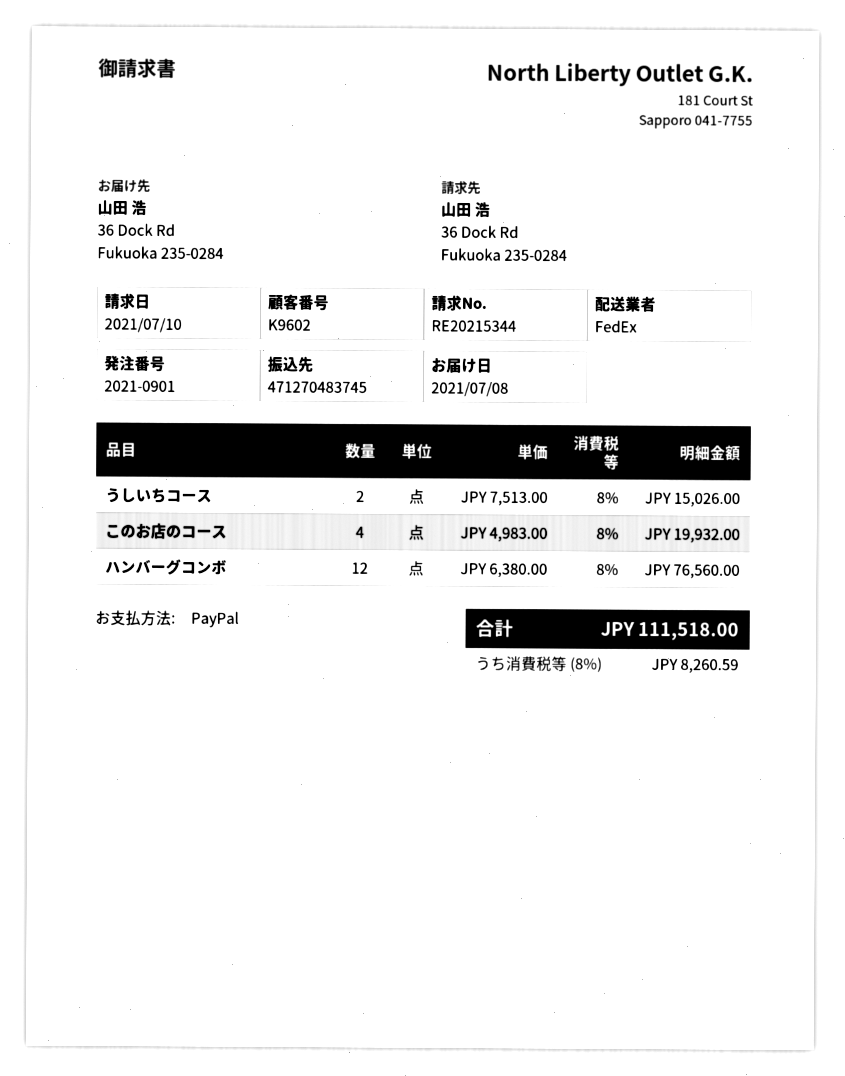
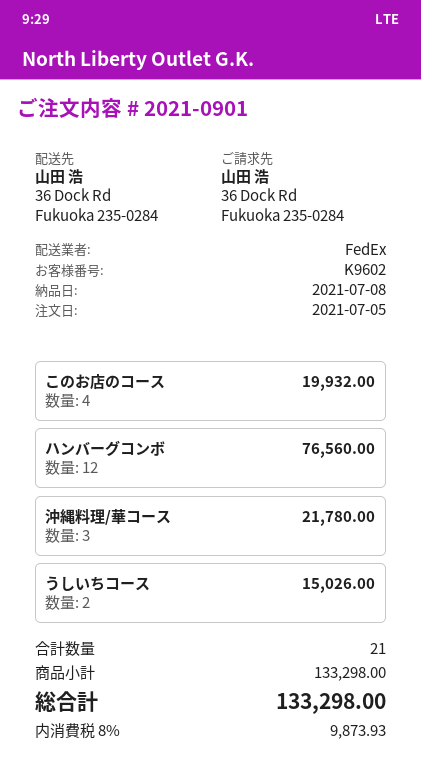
沖縄料理/華コース: none -> 3 for 21780.00
tax: 8% = 8260.59 -> 8% = 9873.93
total: 111518.00 -> 133298.00

